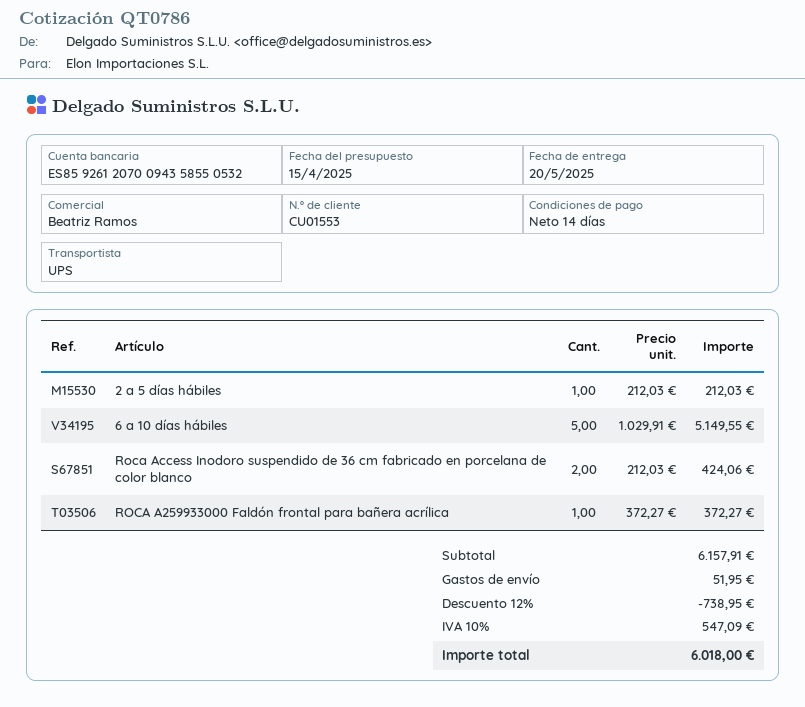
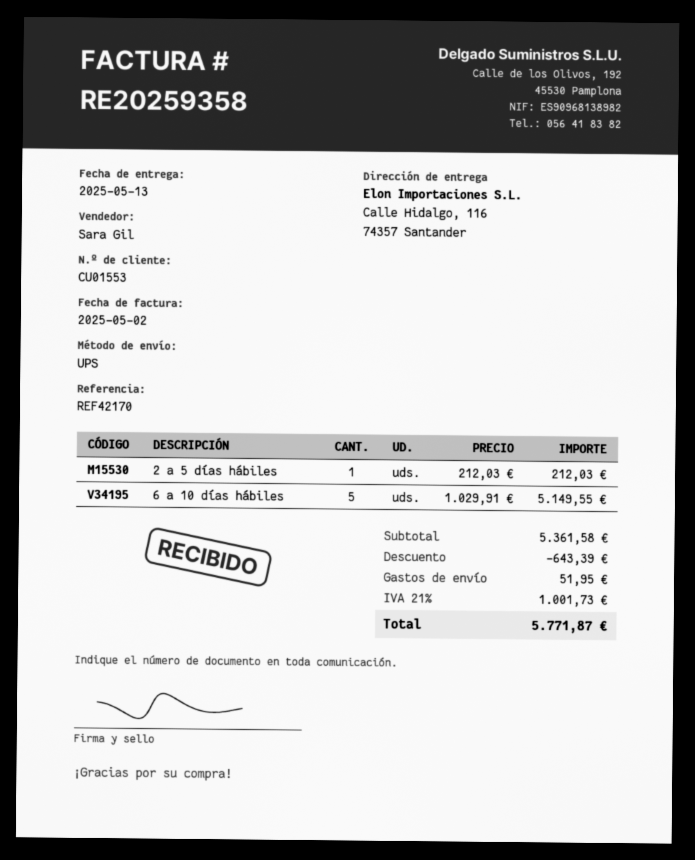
delivery date: 2025-05-20 -> 2025-05-13
sales rep: Beatriz Ramos -> Sara Gil
Roca Access Inodoro suspendido de 36 cm fabricado en porcelana de color blanco: 2 x 212.03 = 424.06 -> none
ROCA A259933000 Faldón frontal para bañera acrílica: 1 x 372.27 = 372.27 -> none
subtotal: 6157.91 -> 5361.58
discount: 738.95 -> 643.39
tax: 10% = 547.09 -> 21% = 1001.73
total: 6018.00 -> 5771.87

